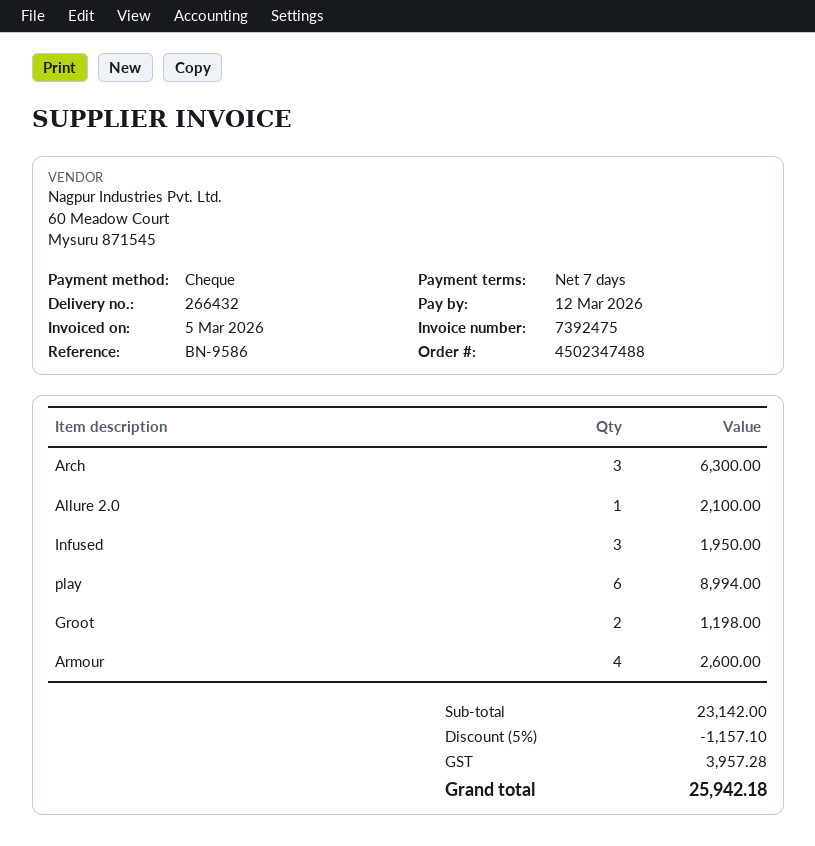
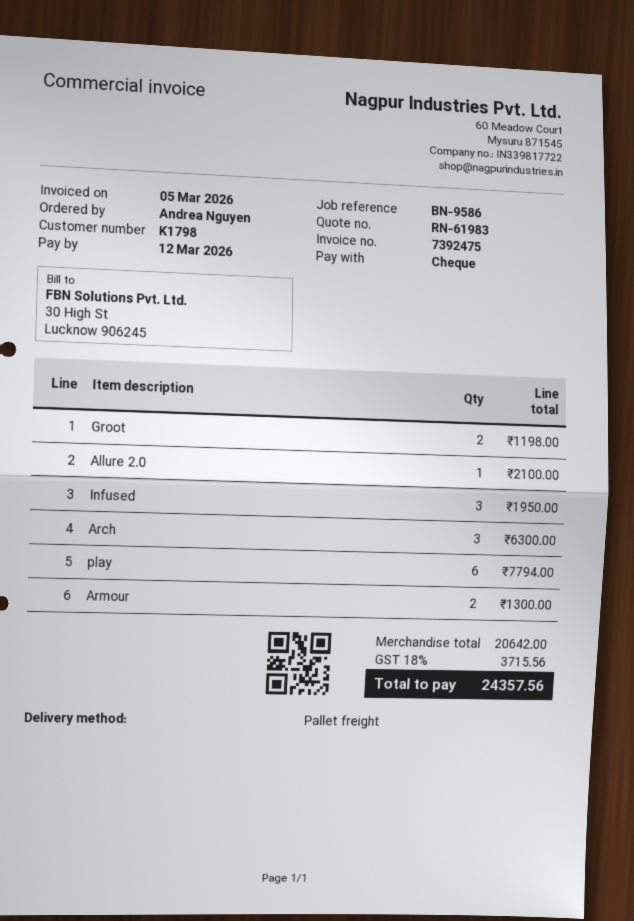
play: 6 for 8994.00 -> 6 for 7794.00
Armour: 4 for 2600.00 -> 2 for 1300.00
subtotal: 23142.00 -> 20642.00
discount: 5% = 1157.10 -> none
tax: 3957.28 -> 3715.56
total: 25942.18 -> 24357.56

